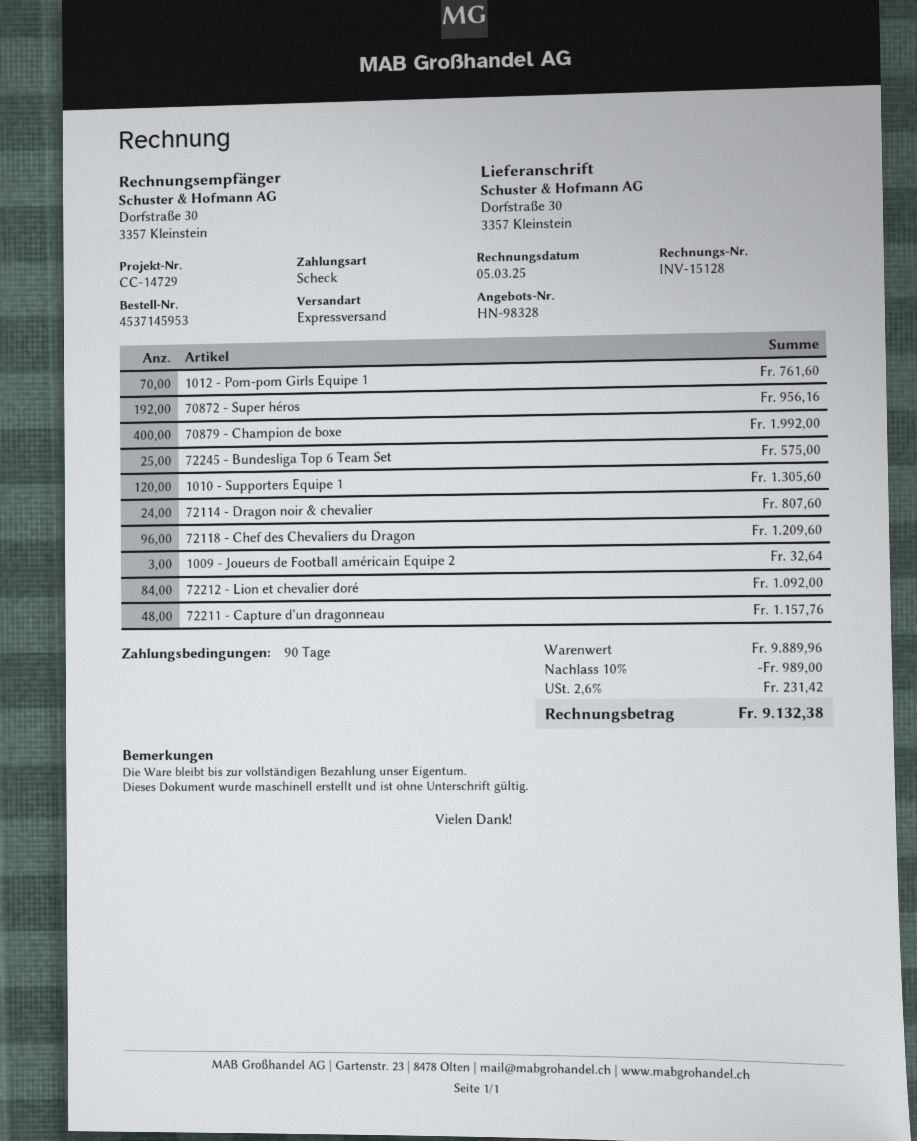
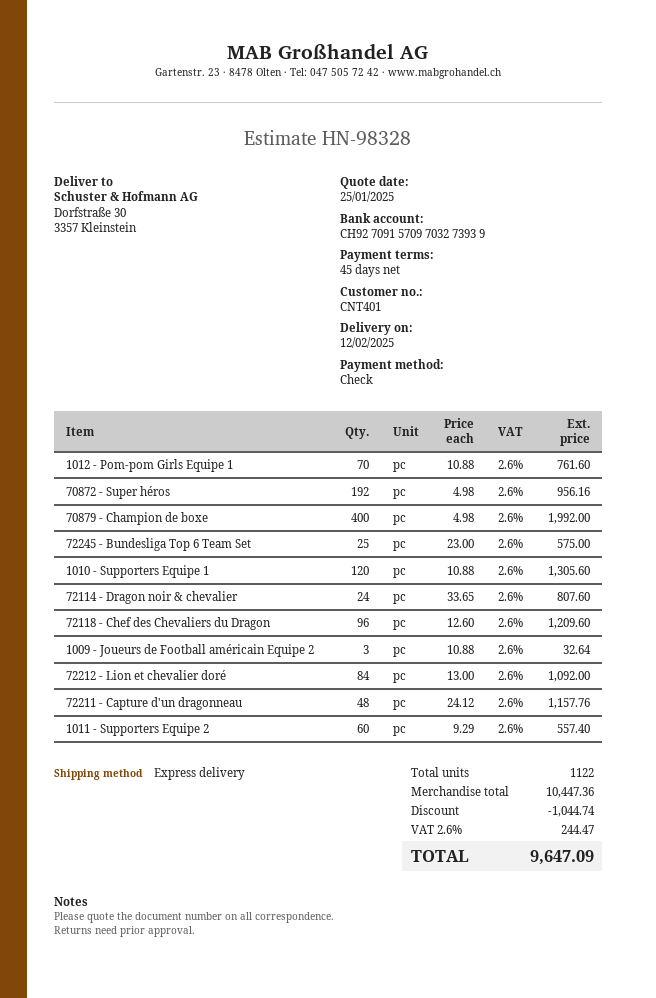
payment terms: 90 days -> 45 days
1011 - Supporters Equipe 2: none -> 60 for 557.40
subtotal: 9889.96 -> 10447.36
discount: 989.00 -> 1044.74
tax: 2.6% = 231.42 -> 2.6% = 244.47
total: 9132.38 -> 9647.09

